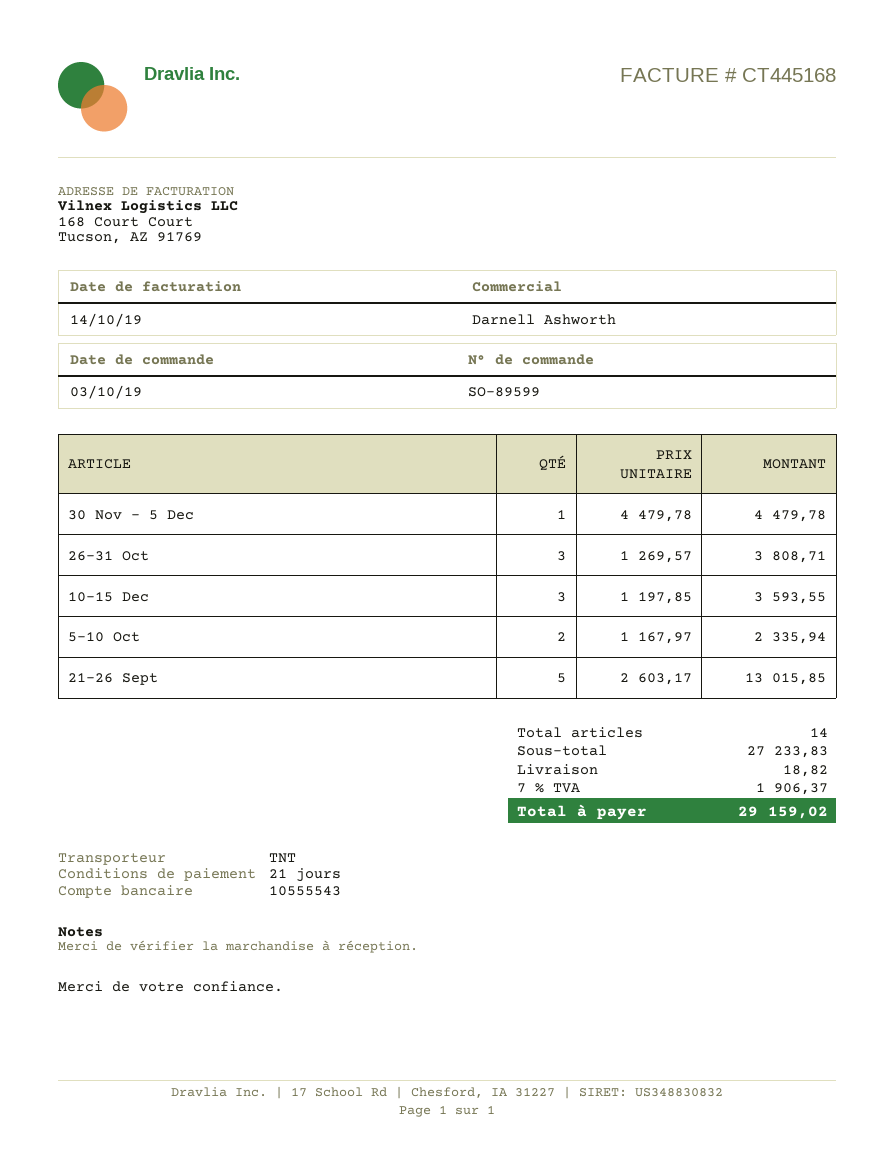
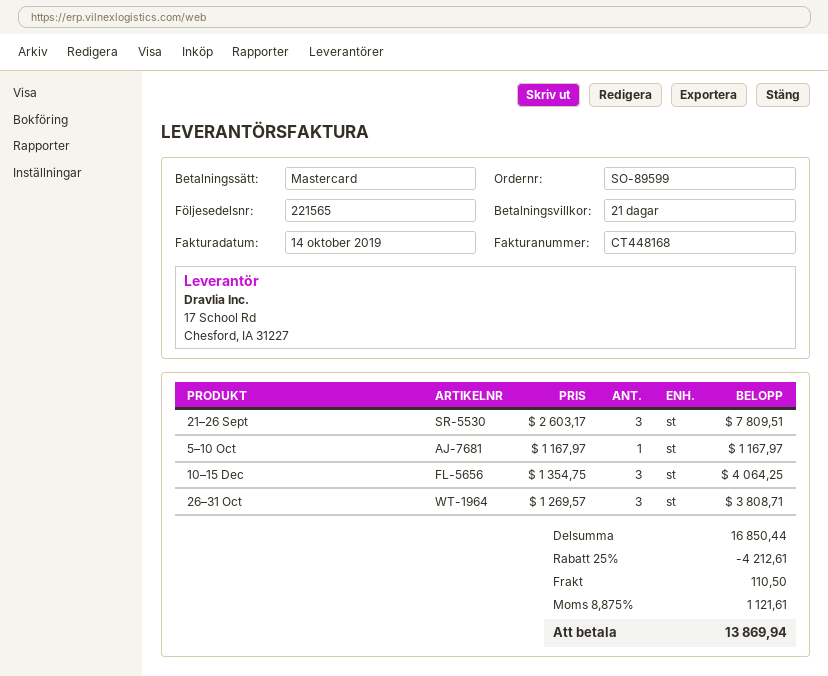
invoice number: CT445168 -> CT448168
30 Nov – 5 Dec: 1 x 4479.78 = 4479.78 -> none
10–15 Dec: 3 x 1197.85 = 3593.55 -> 3 x 1354.75 = 4064.25
5–10 Oct: 2 x 1167.97 = 2335.94 -> 1 x 1167.97 = 1167.97
21–26 Sept: 5 x 2603.17 = 13015.85 -> 3 x 2603.17 = 7809.51
subtotal: 27233.83 -> 16850.44
discount: none -> 25% = 4212.61
shipping: 18.82 -> 110.50
tax: 7% = 1906.37 -> 8.875% = 1121.61
total: 29159.02 -> 13869.94

